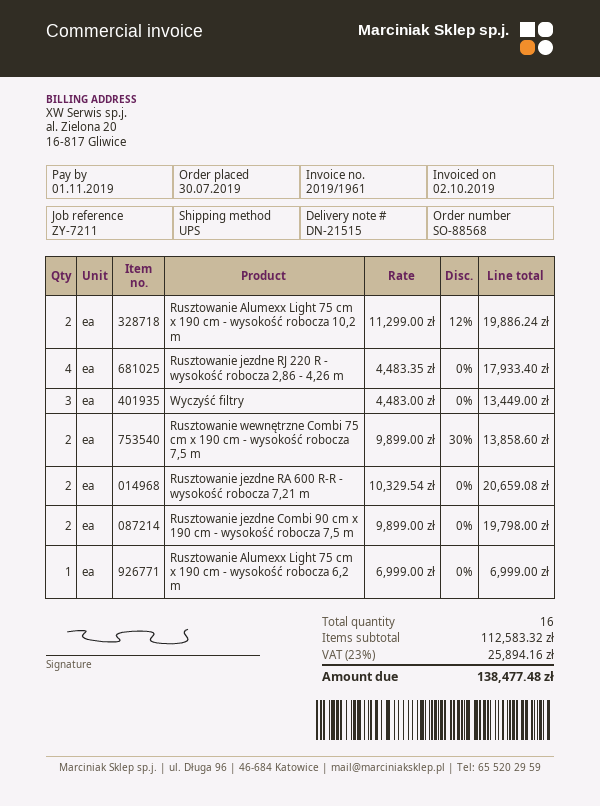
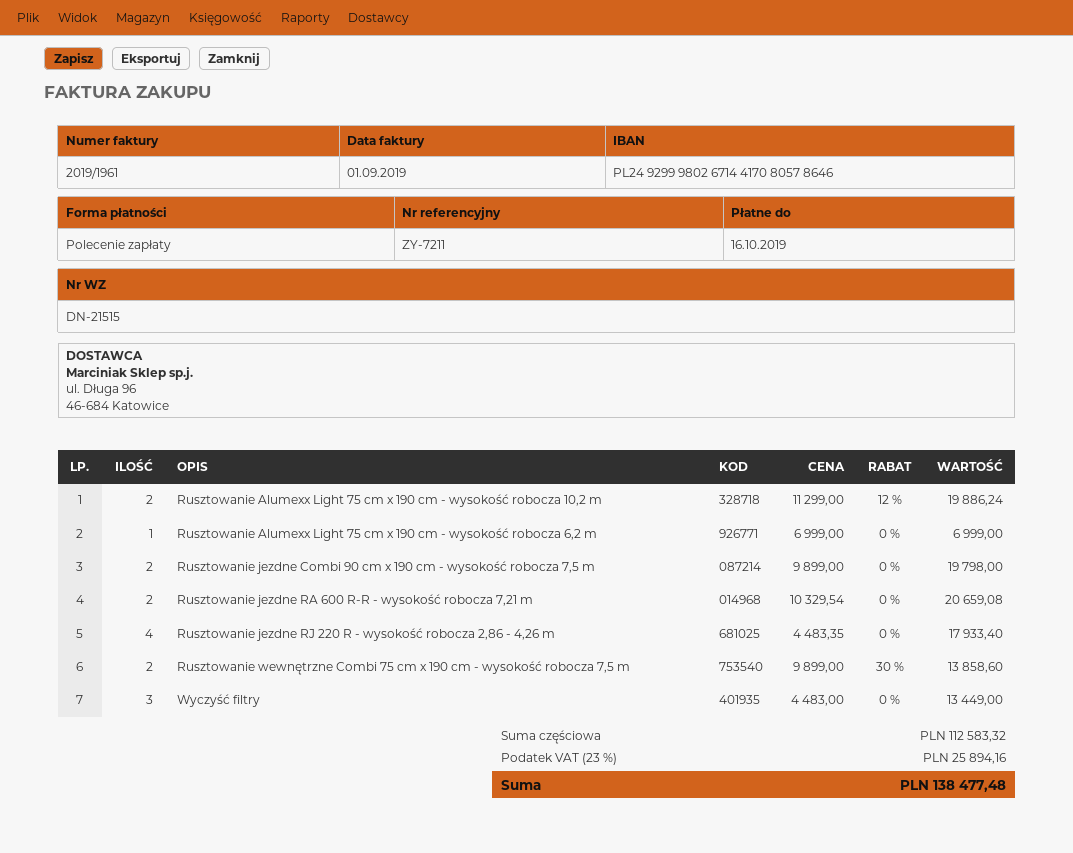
invoice date: 2019-10-02 -> 2019-09-01
due date: 2019-11-01 -> 2019-10-16

